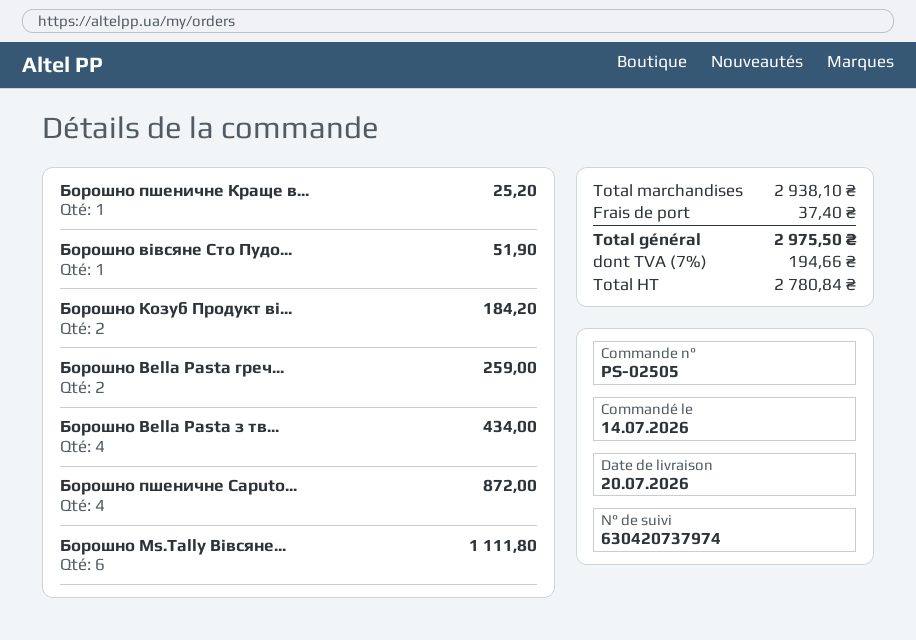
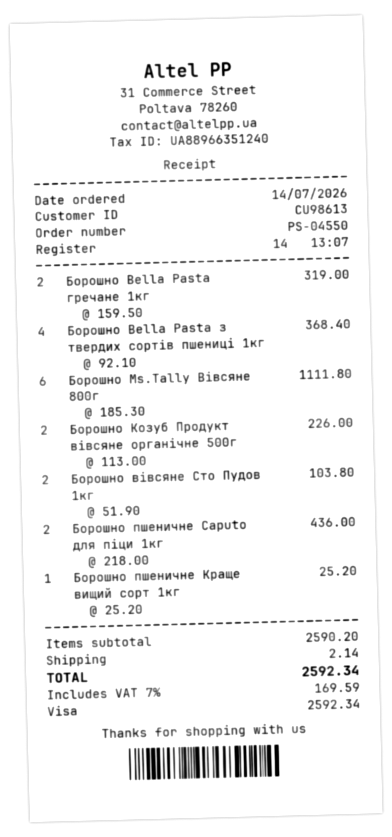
order number: PS-02505 -> PS-04550
Борошно вівсяне Сто Пудо...: 1 for 51.90 -> 2 for 103.80
Борошно Козуб Продукт ві...: 2 for 184.20 -> 2 for 226.00
Борошно Bella Pasta греч...: 2 for 259.00 -> 2 for 319.00
Борошно Bella Pasta з тв...: 4 for 434.00 -> 4 for 368.40
Борошно пшеничне Caputo...: 4 for 872.00 -> 2 for 436.00
subtotal: 2938.10 -> 2590.20
shipping: 37.40 -> 2.14
tax: 7% = 194.66 -> 7% = 169.59
total: 2975.50 -> 2592.34

